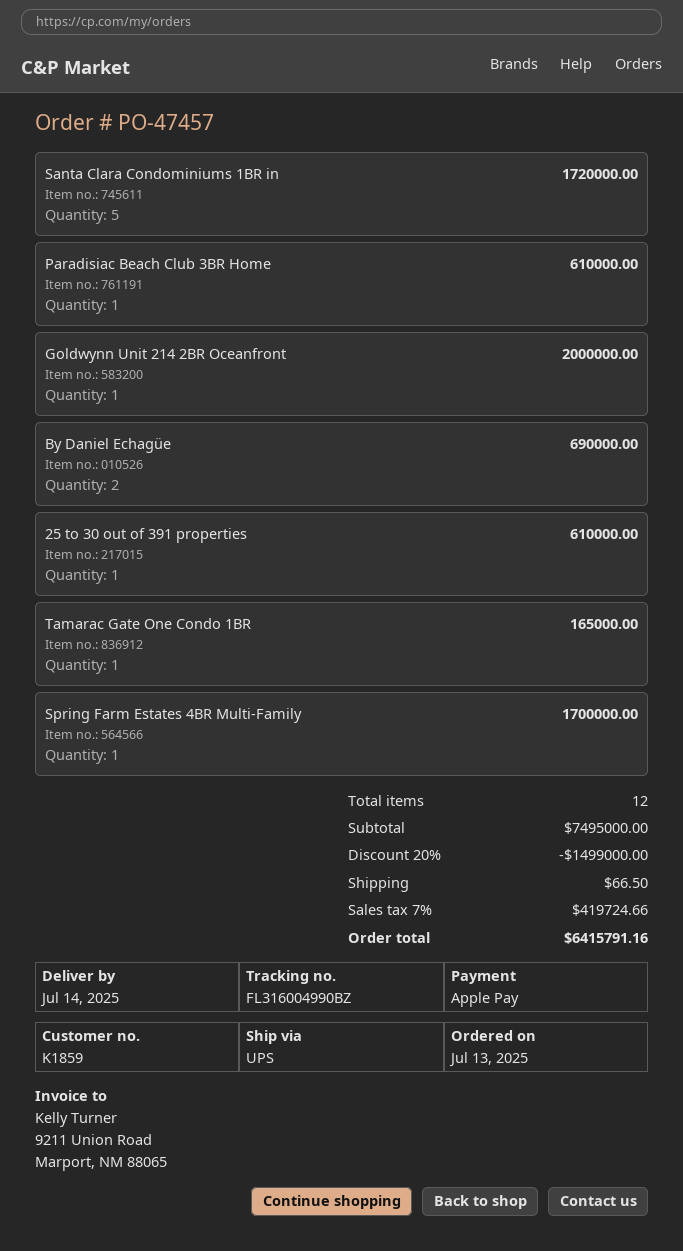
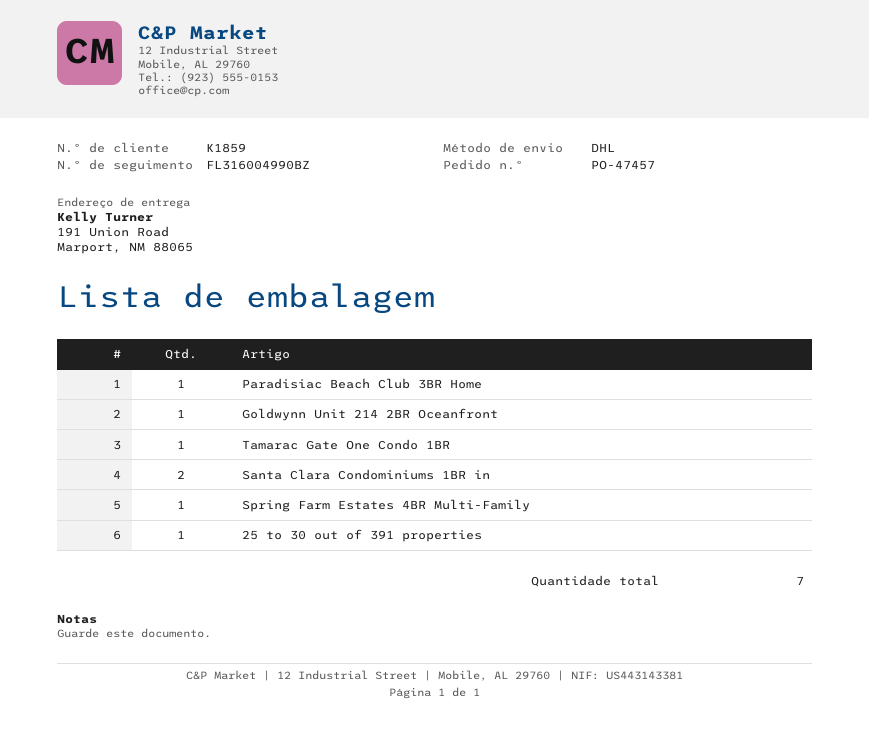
shipping method: UPS -> DHL
Santa Clara Condominiums 1BR in: 5 -> 2
By Daniel Echagüe: 2 -> none
total quantity: 12 -> 7

